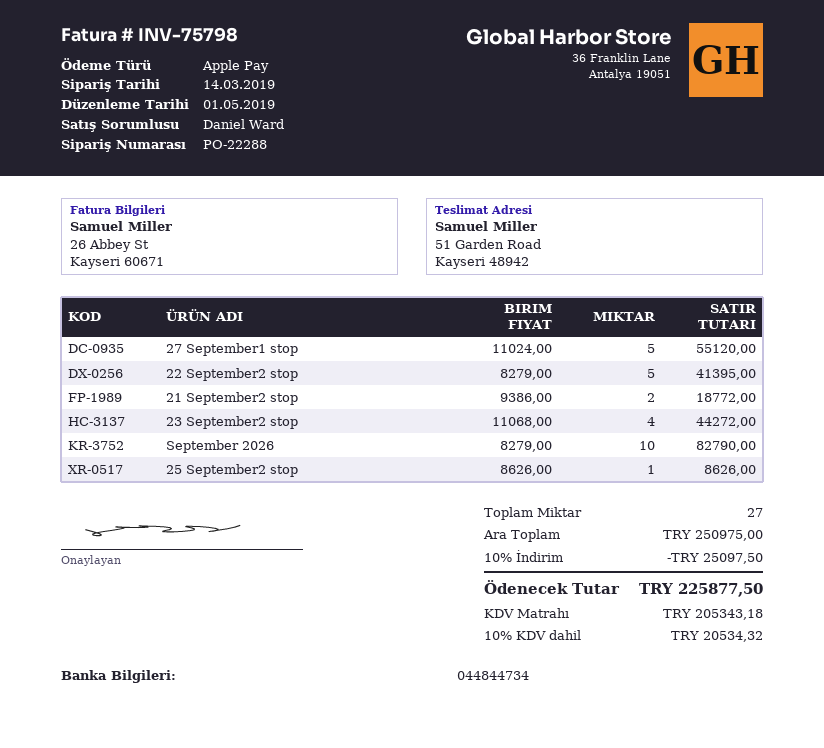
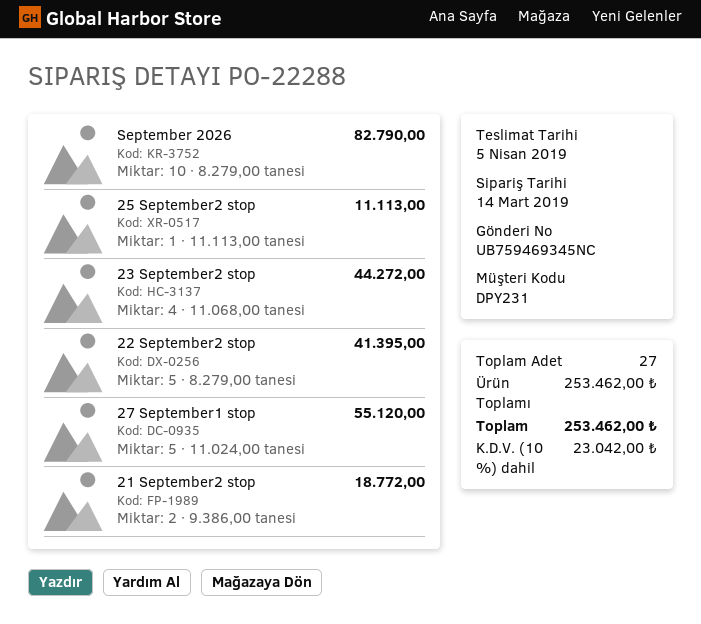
25 September2 stop: 1 x 8626.00 = 8626.00 -> 1 x 11113.00 = 11113.00
subtotal: 250975.00 -> 253462.00
discount: 10% = 25097.50 -> none
tax: 10% = 20534.32 -> 10% = 23042.00
total: 225877.50 -> 253462.00

